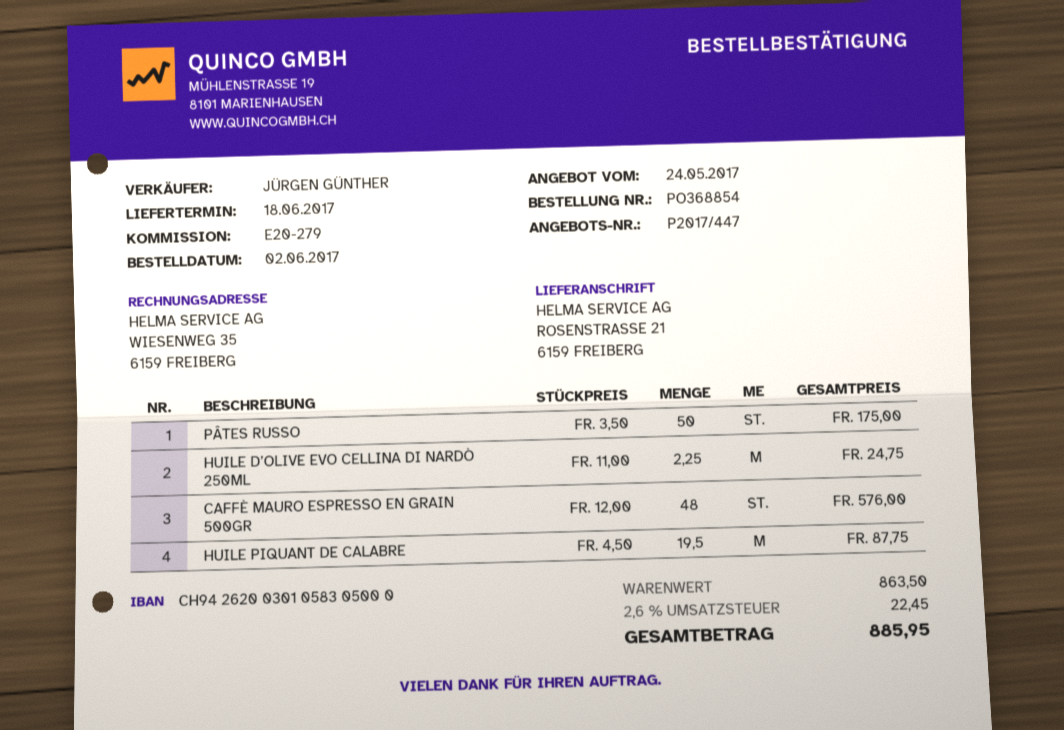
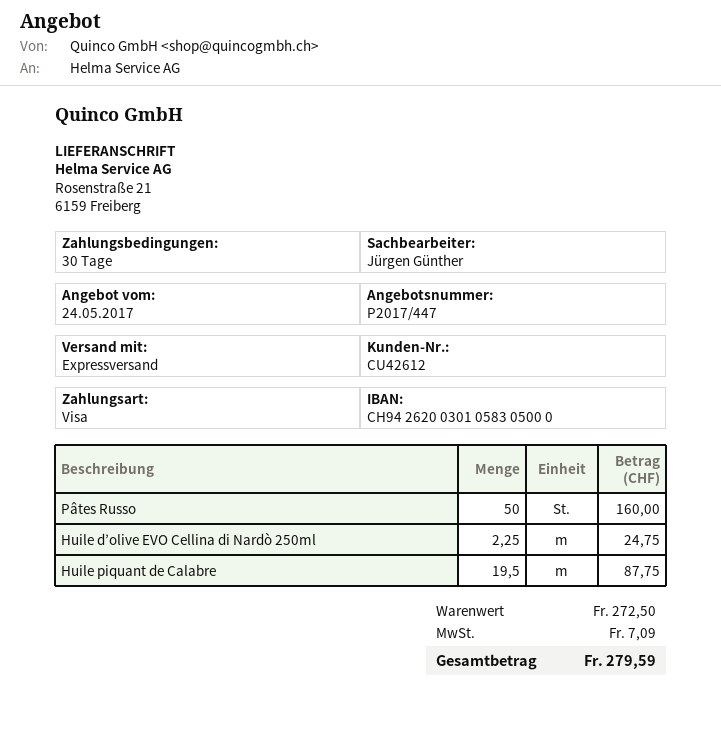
PÂTES RUSSO: 50 for 175.00 -> 50 for 160.00
CAFFÈ MAURO ESPRESSO EN GRAIN 500GR: 48 for 576.00 -> none
subtotal: 863.50 -> 272.50
tax: 22.45 -> 7.09
total: 885.95 -> 279.59

